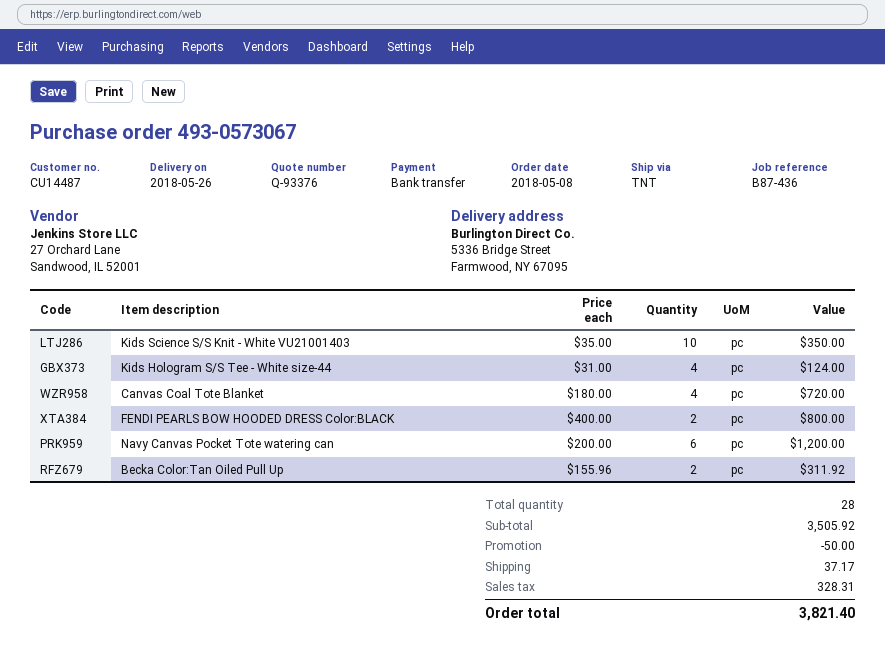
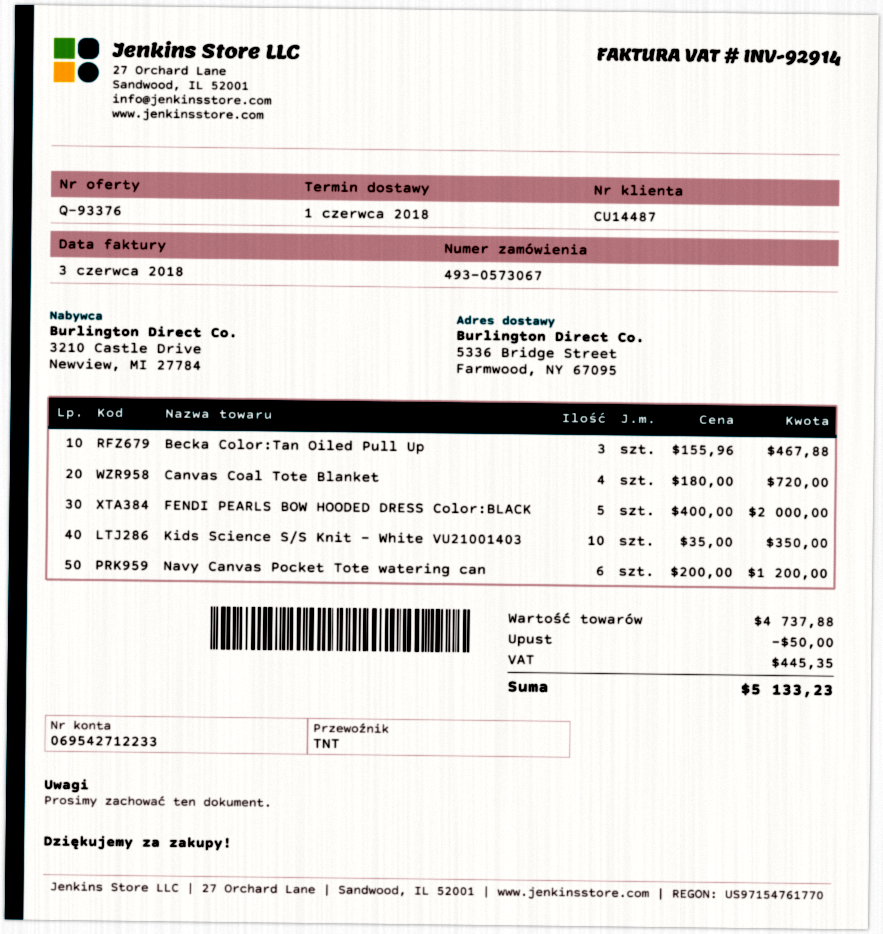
delivery date: 2018-05-26 -> 2018-06-01
Kids Hologram S/S Tee - White size-44: 4 x 31.00 = 124.00 -> none
FENDI PEARLS BOW HOODED DRESS Color:BLACK: 2 x 400.00 = 800.00 -> 5 x 400.00 = 2000.00
Becka Color:Tan Oiled Pull Up: 2 x 155.96 = 311.92 -> 3 x 155.96 = 467.88
subtotal: 3505.92 -> 4737.88
shipping: 37.17 -> none
tax: 328.31 -> 445.35
total: 3821.40 -> 5133.23

